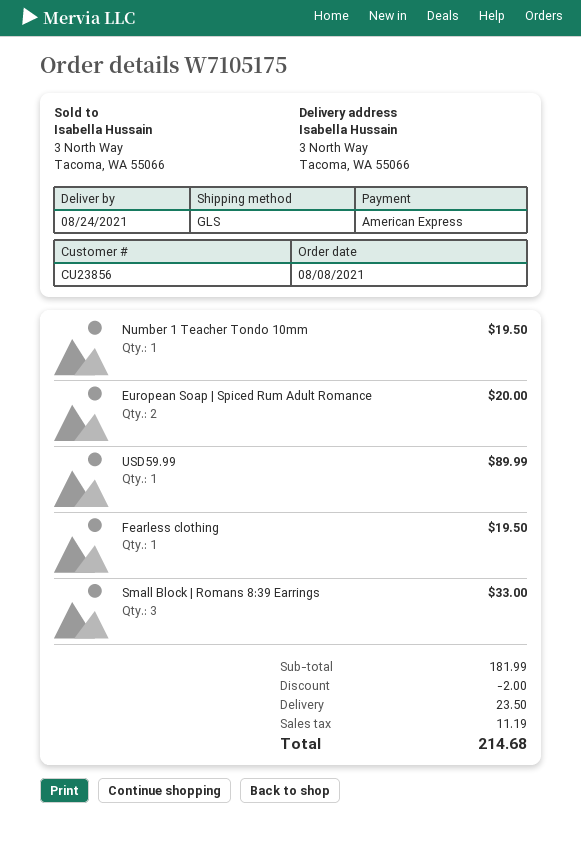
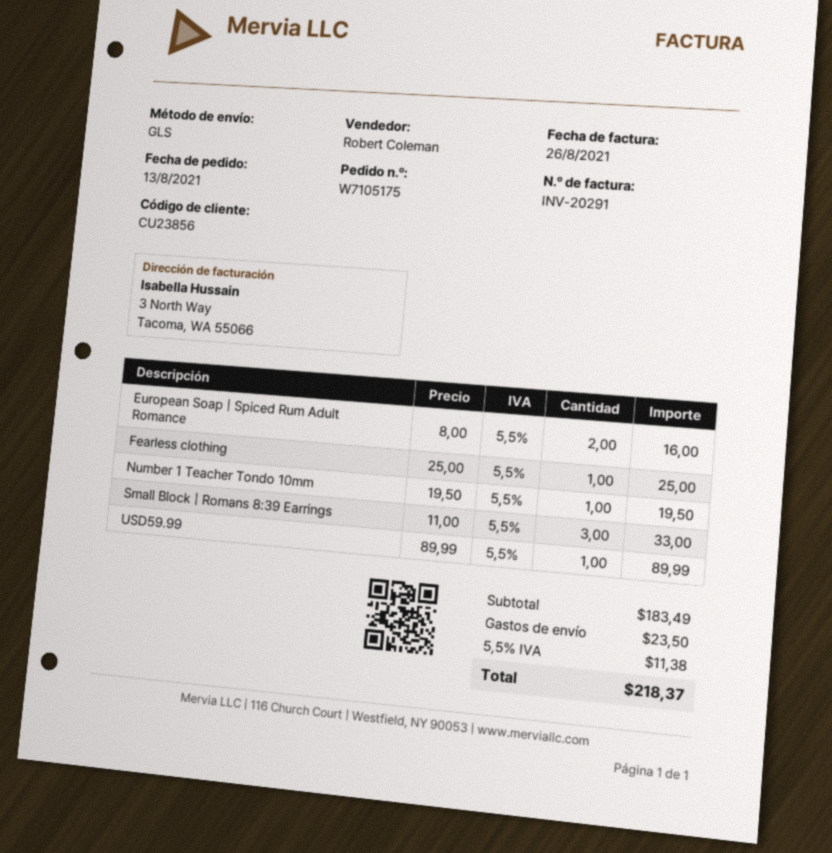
order date: 2021-08-08 -> 2021-08-13
European Soap | Spiced Rum Adult Romance: 2 for 20.00 -> 2 for 16.00
Fearless clothing: 1 for 19.50 -> 1 for 25.00
subtotal: 181.99 -> 183.49
discount: 2.00 -> none
tax: 11.19 -> 11.38
total: 214.68 -> 218.37

